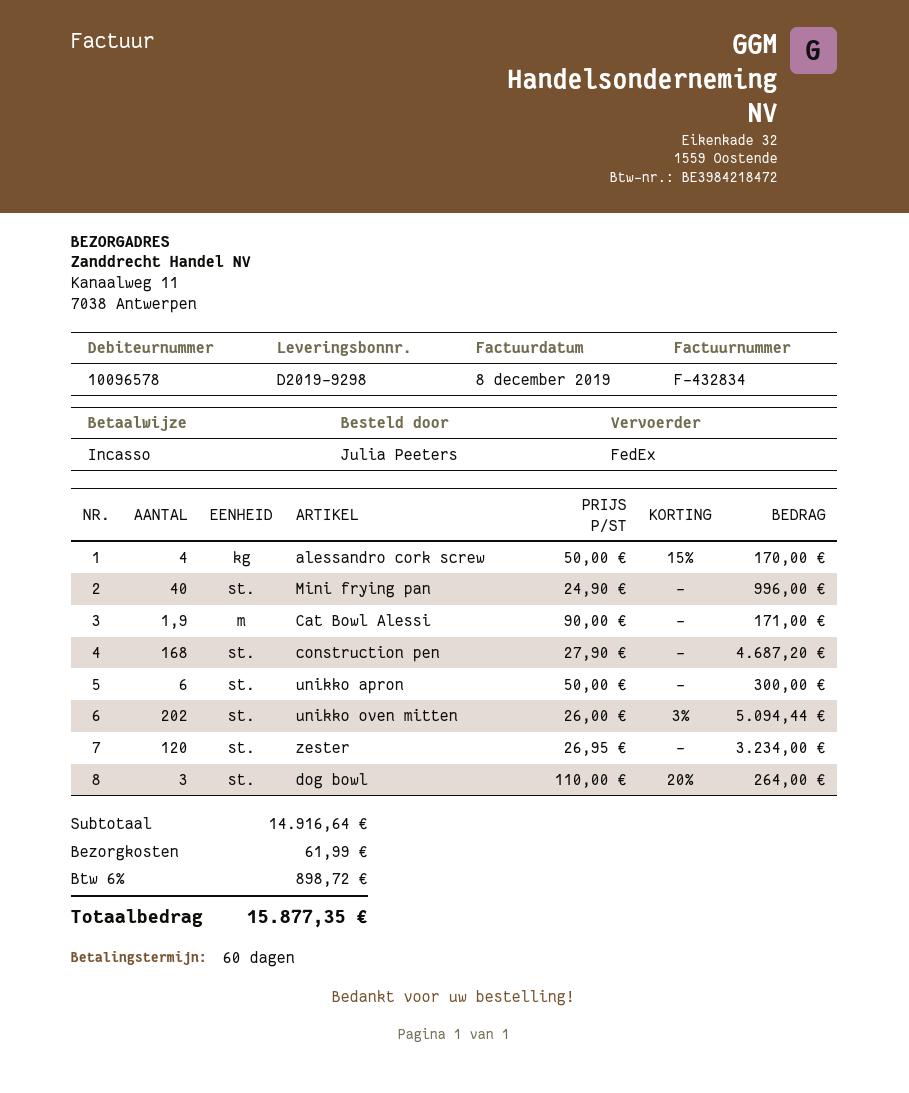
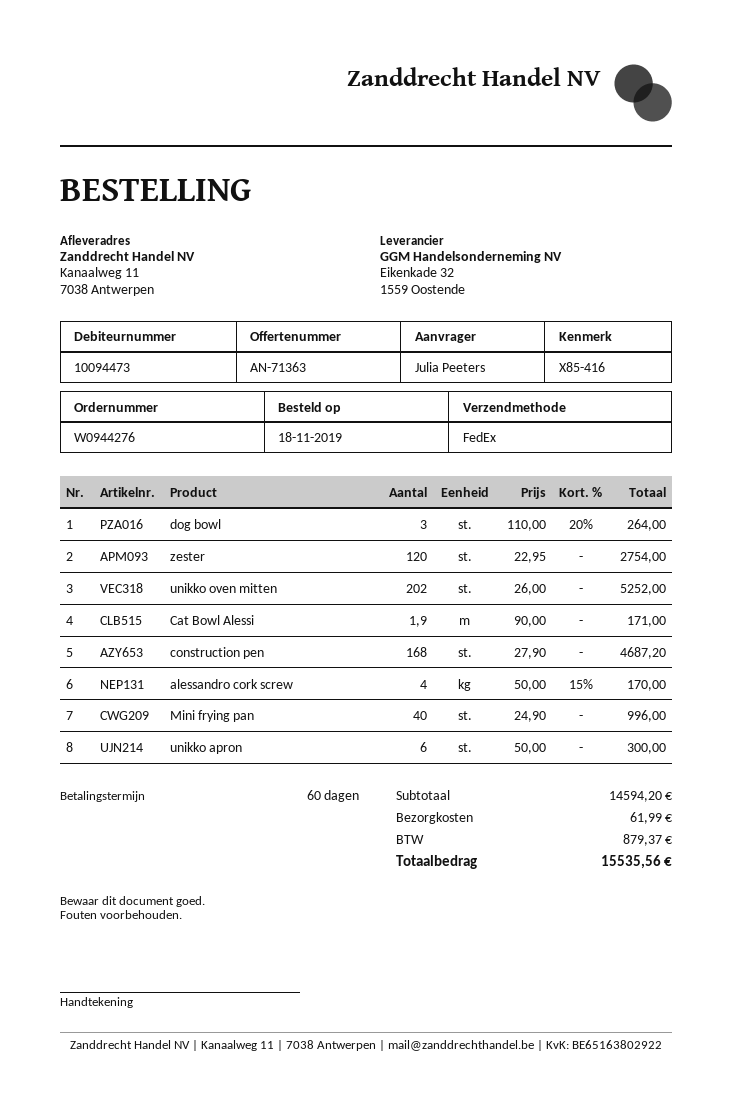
customer number: 10096578 -> 10094473
unikko oven mitten: 202 x 26.00 - 3% = 5094.44 -> 202 x 26.00 = 5252.00
zester: 120 x 26.95 = 3234.00 -> 120 x 22.95 = 2754.00
subtotal: 14916.64 -> 14594.20
tax: 898.72 -> 879.37
total: 15877.35 -> 15535.56

